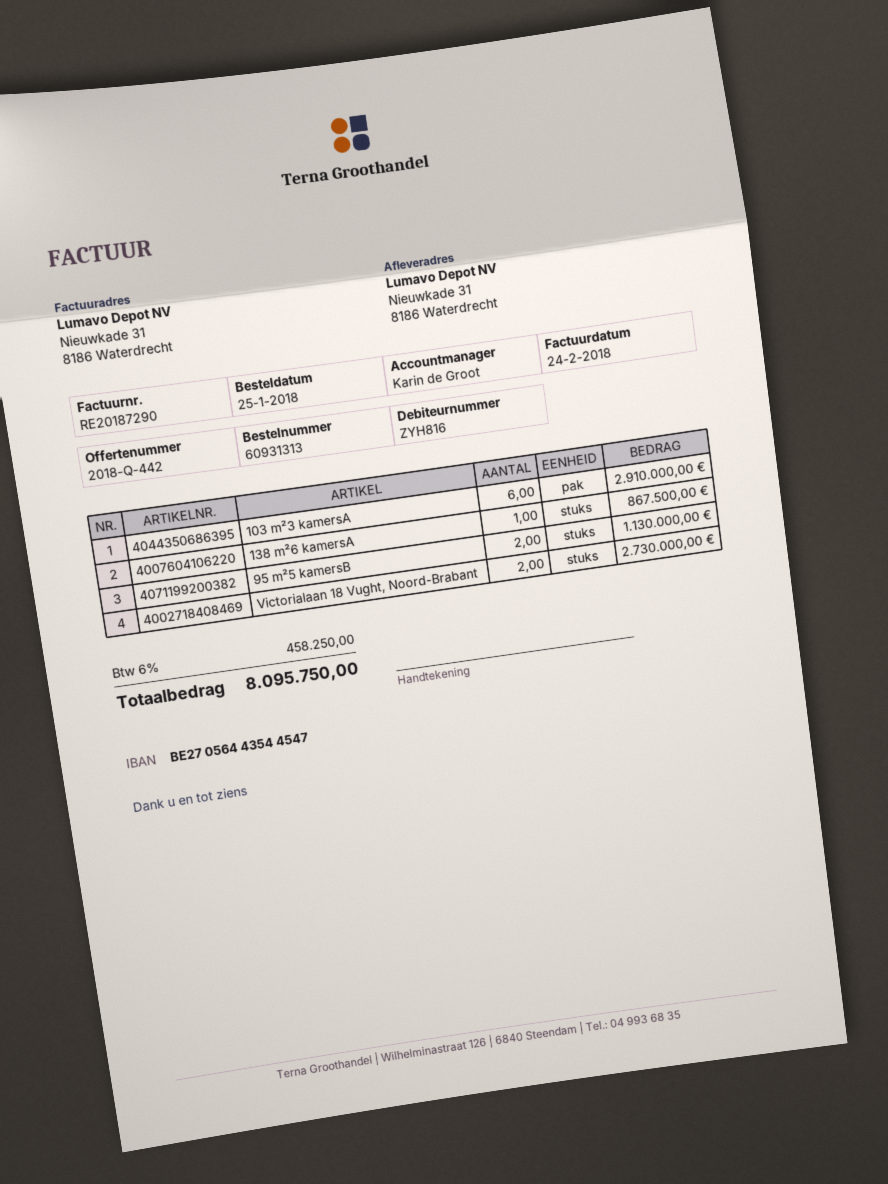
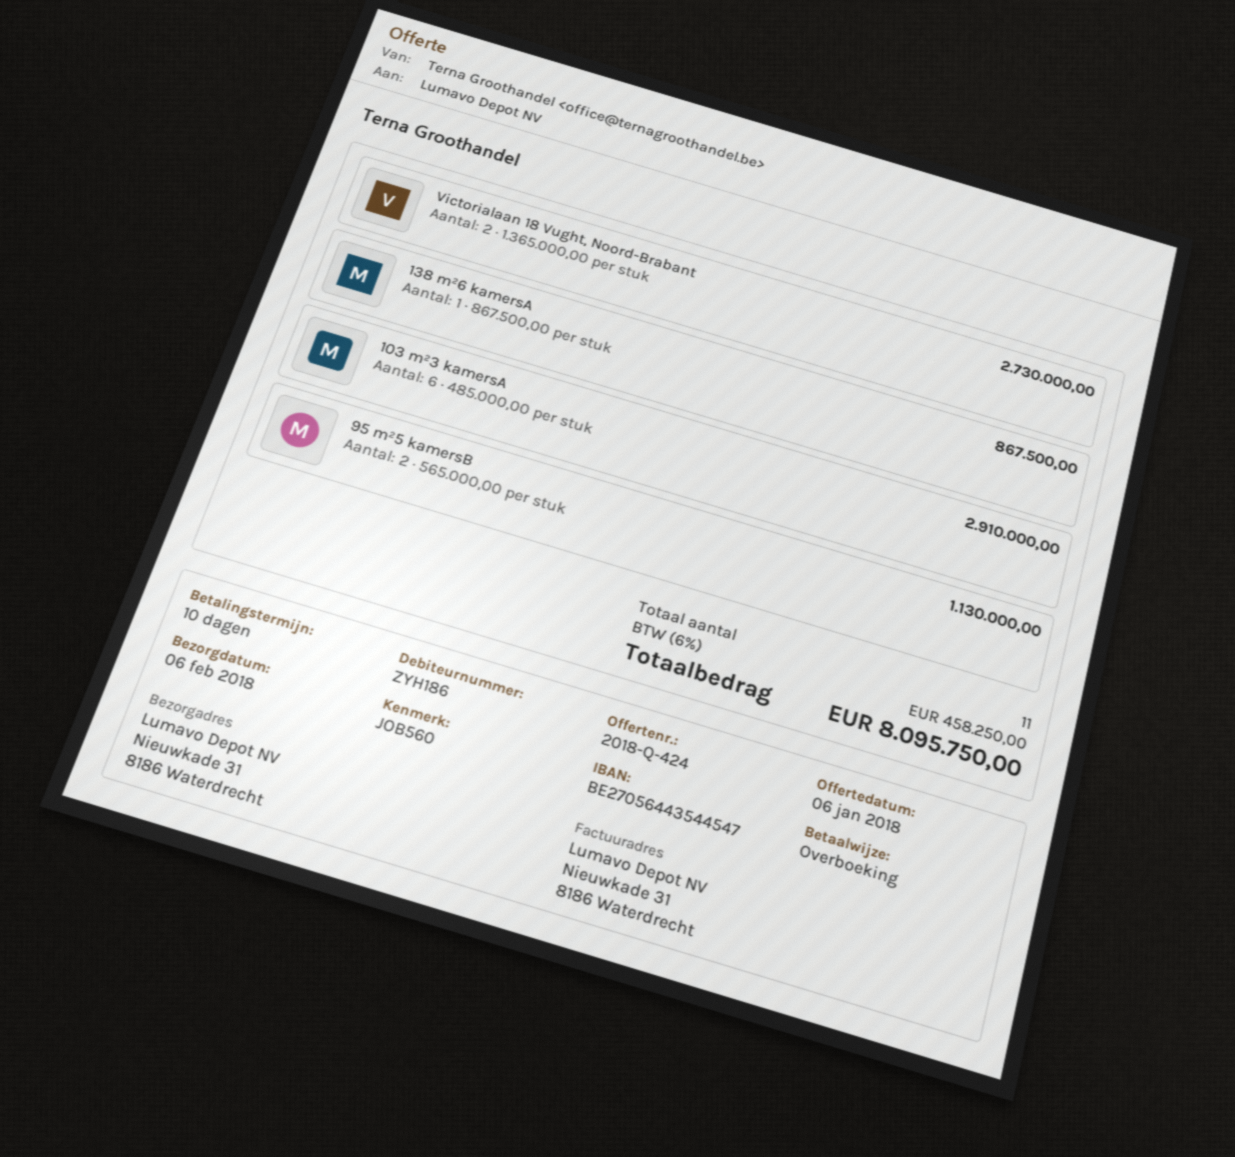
quote number: 2018-Q-442 -> 2018-Q-424
customer number: ZYH816 -> ZYH186

